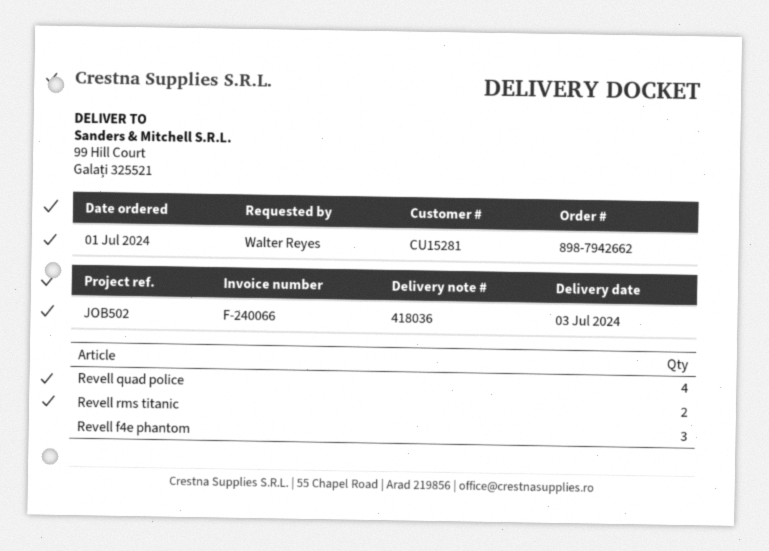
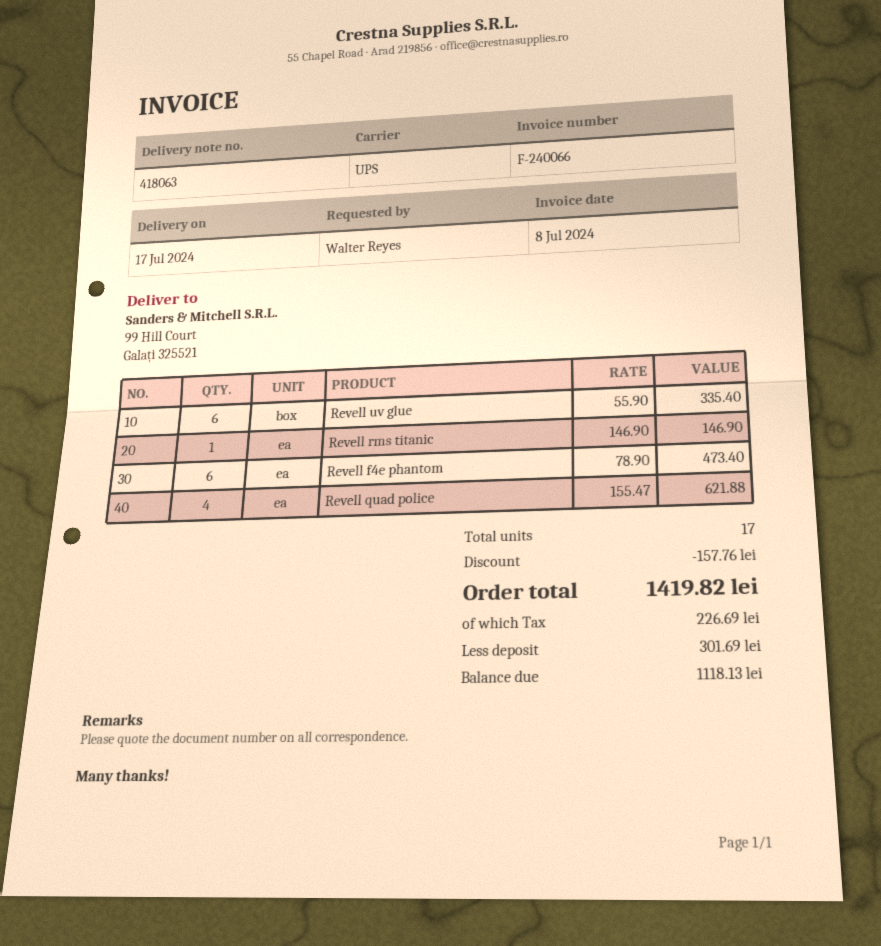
delivery note number: 418036 -> 418063
delivery date: 2024-07-03 -> 2024-07-17
Revell rms titanic: 2 -> 1
Revell f4e phantom: 3 -> 6
Revell uv glue: none -> 6

